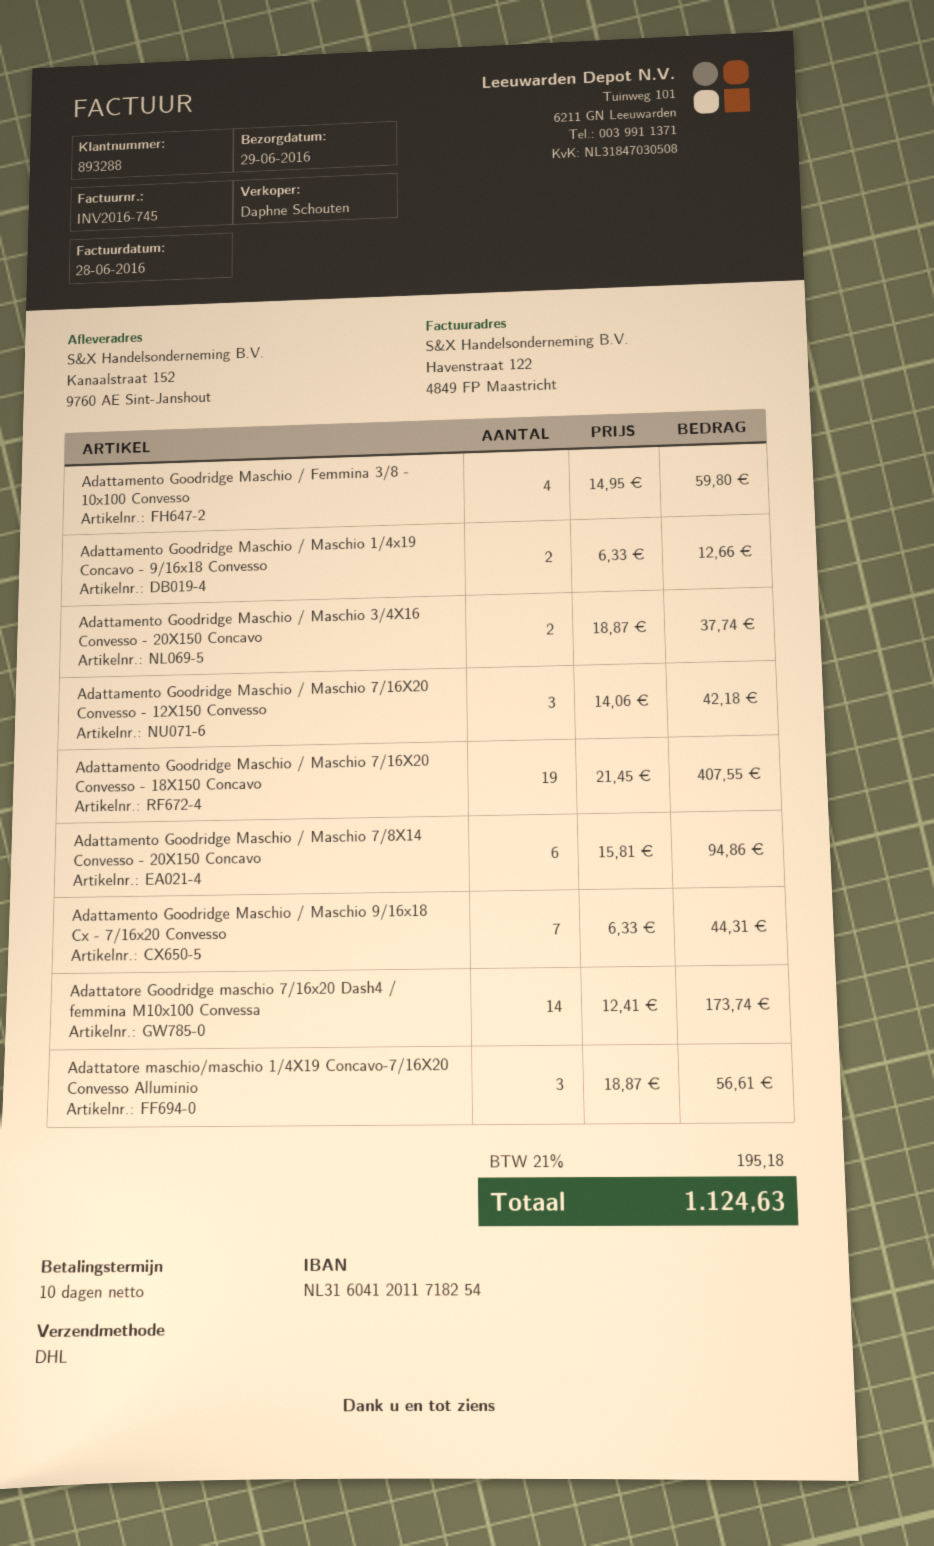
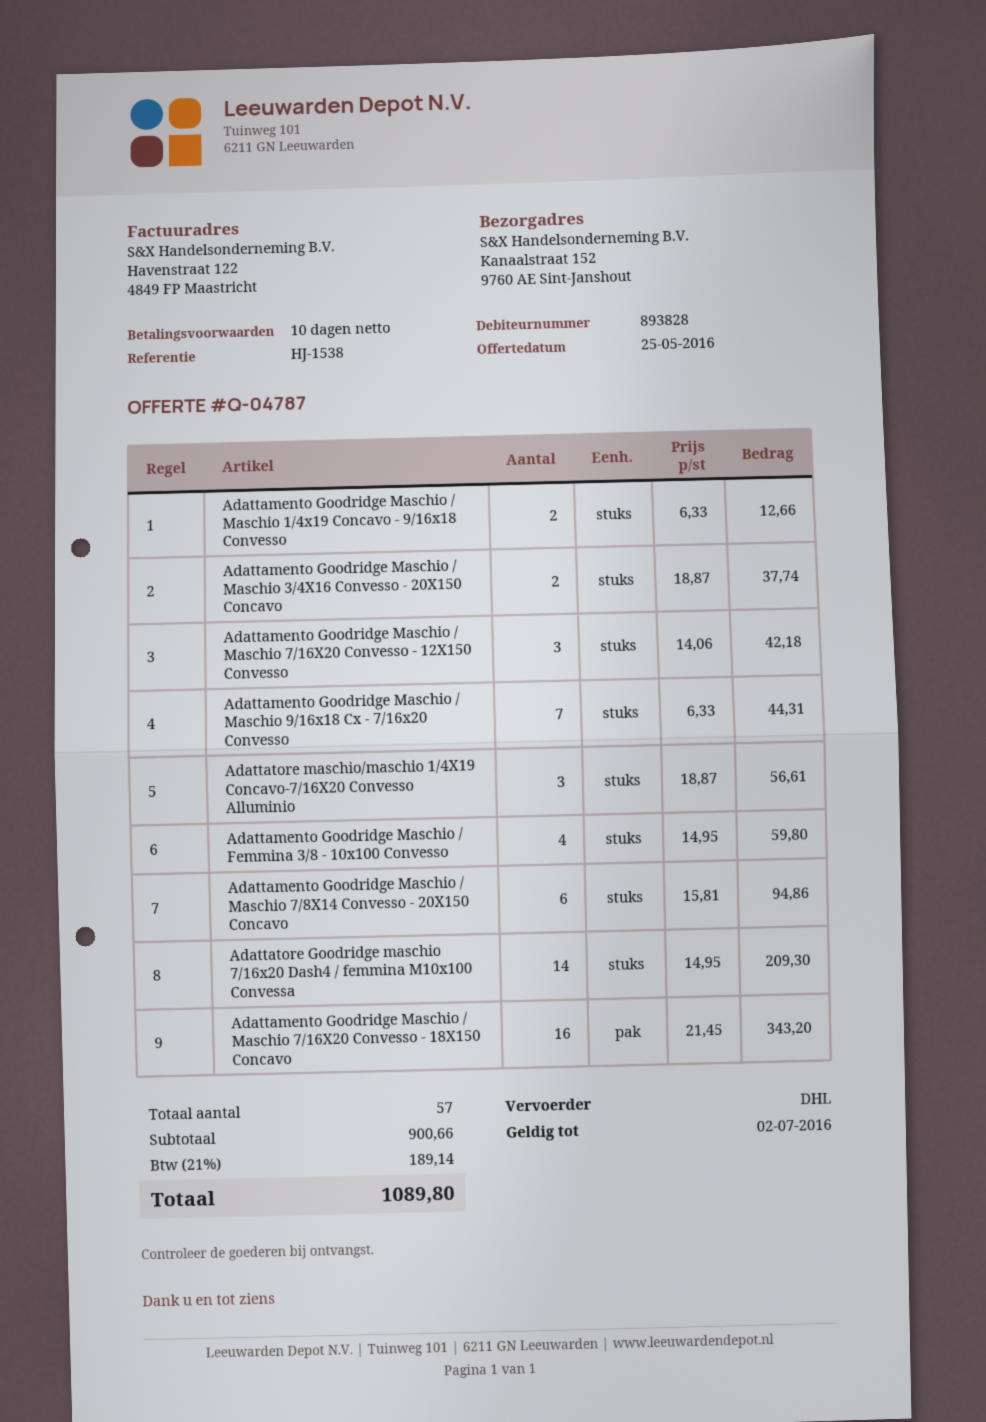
customer number: 893288 -> 893828
Adattamento Goodridge Maschio / Maschio 7/16X20 Convesso - 18X150 Concavo: 19 x 21.45 = 407.55 -> 16 x 21.45 = 343.20
Adattatore Goodridge maschio 7/16x20 Dash4 / femmina M10x100 Convessa: 14 x 12.41 = 173.74 -> 14 x 14.95 = 209.30
tax: 21% = 195.18 -> 21% = 189.14
total: 1124.63 -> 1089.80

